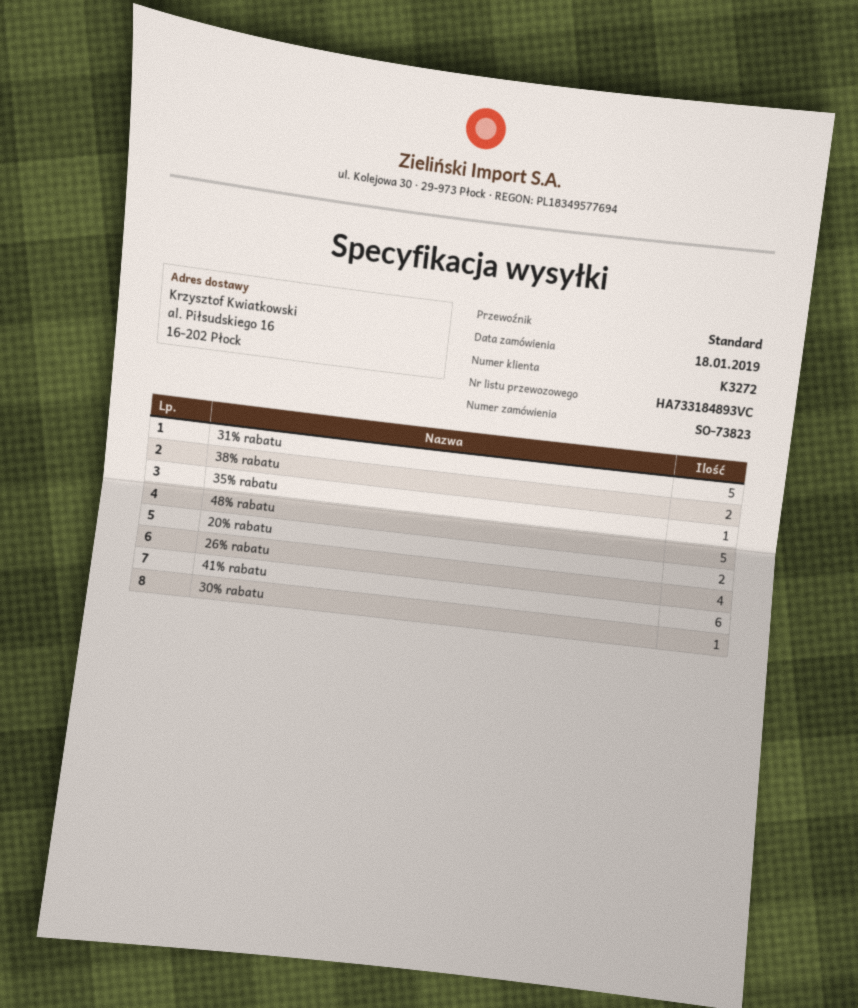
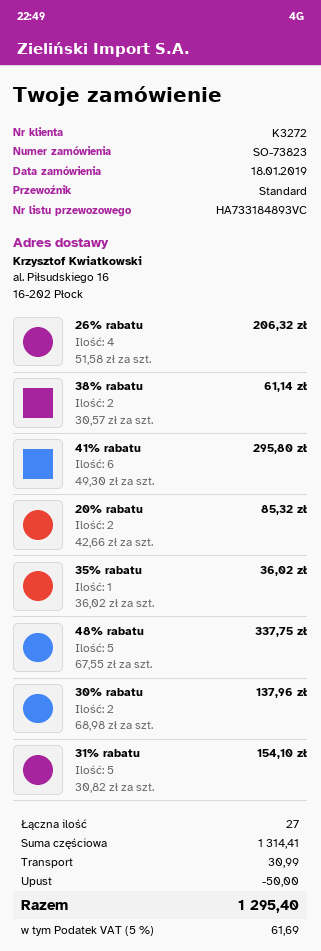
30% rabatu: 1 -> 2

